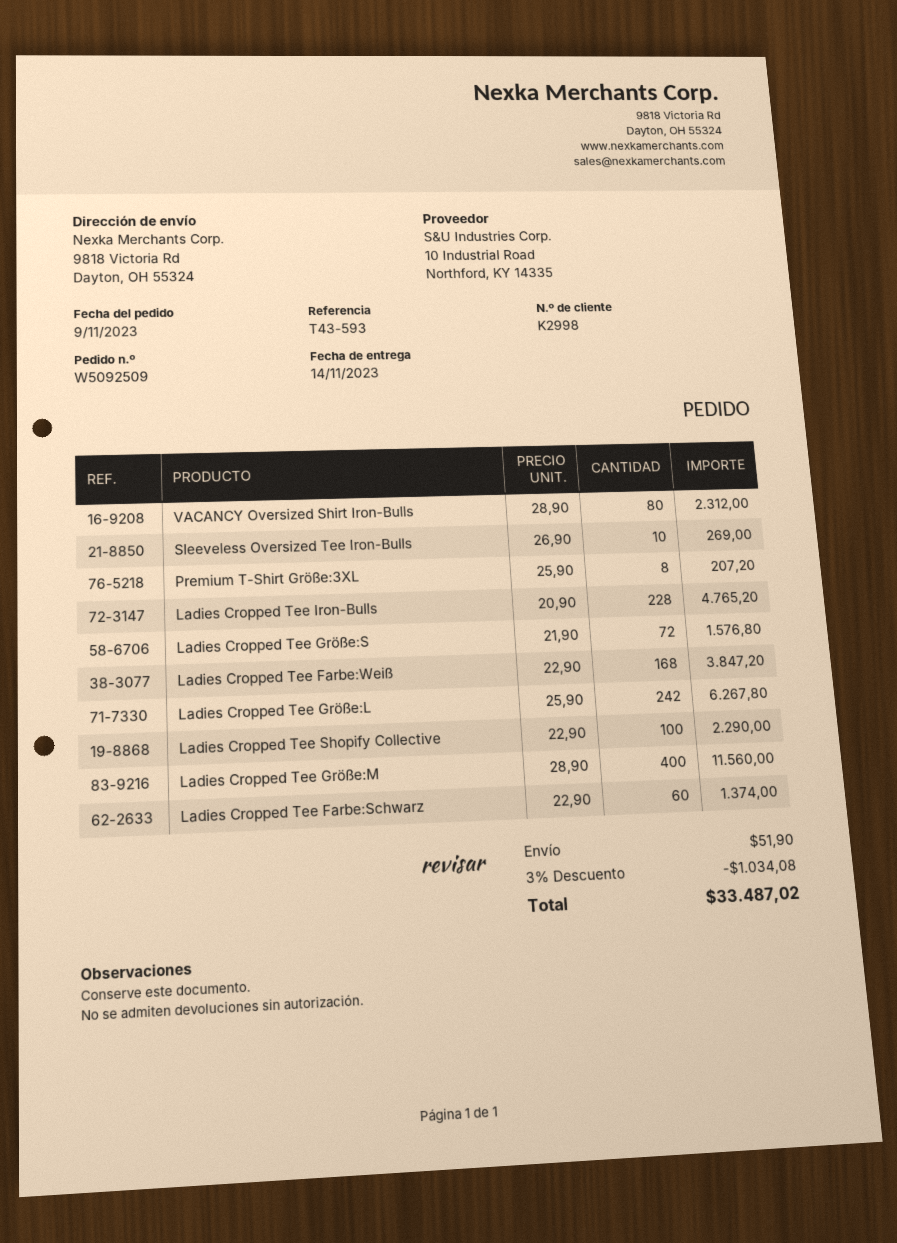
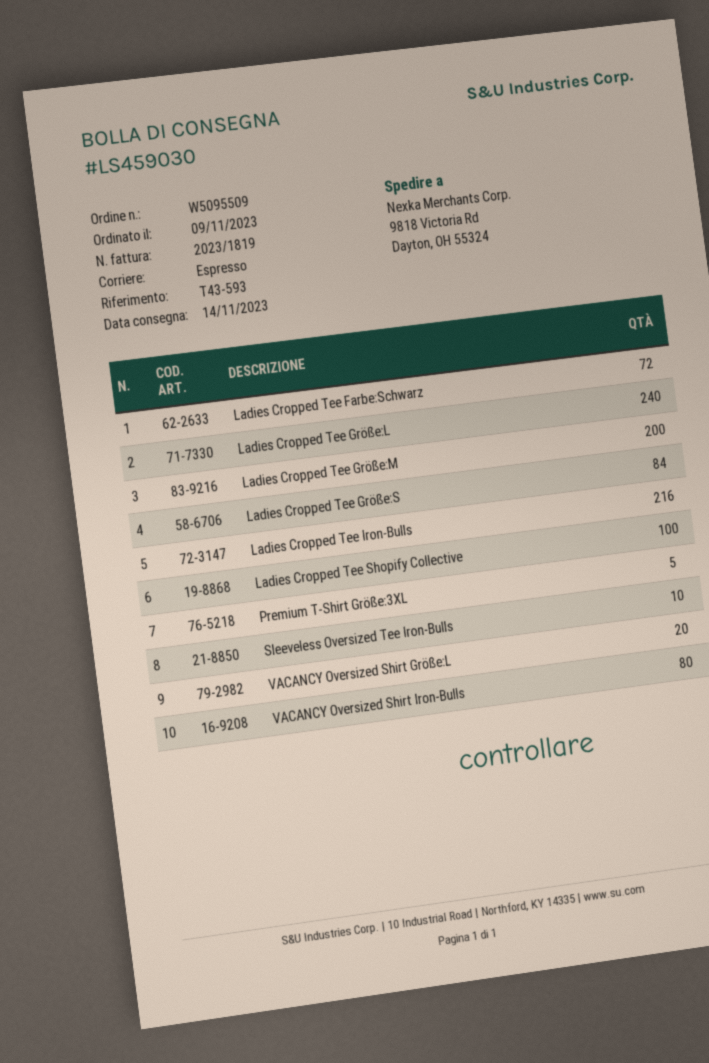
order number: W5092509 -> W5095509
Premium T-Shirt Größe:3XL: 8 -> 5
Ladies Cropped Tee Iron-Bulls: 228 -> 216
Ladies Cropped Tee Größe:S: 72 -> 84
Ladies Cropped Tee Farbe:Weiß: 168 -> none
Ladies Cropped Tee Größe:L: 242 -> 240
Ladies Cropped Tee Größe:M: 400 -> 200
Ladies Cropped Tee Farbe:Schwarz: 60 -> 72
VACANCY Oversized Shirt Größe:L: none -> 20

